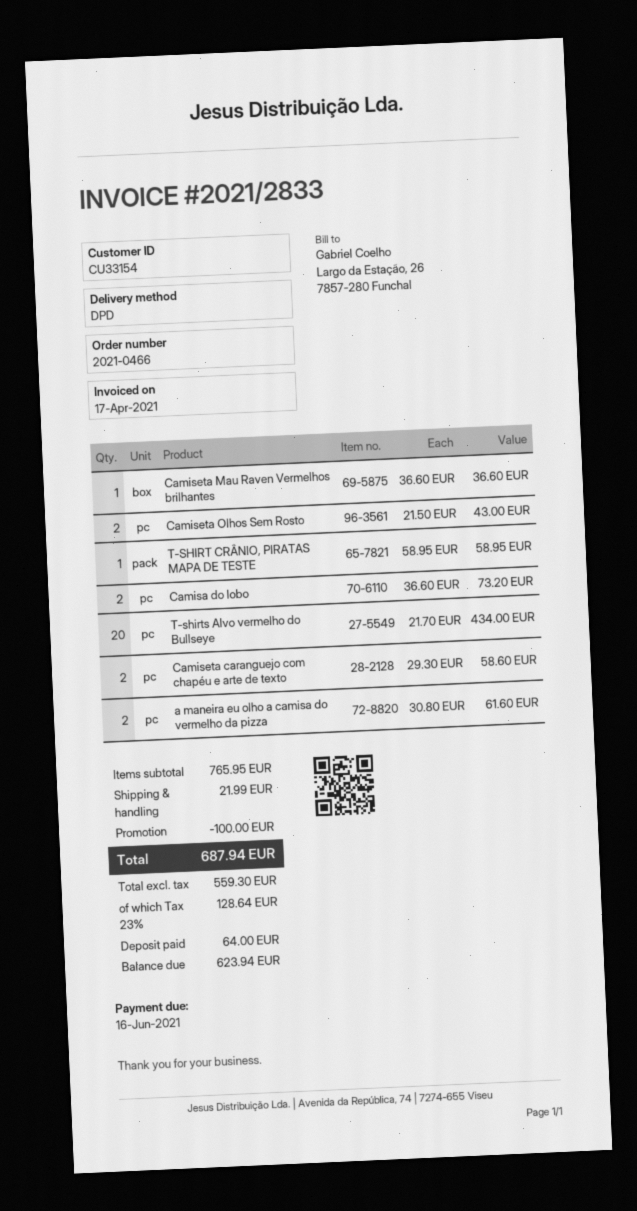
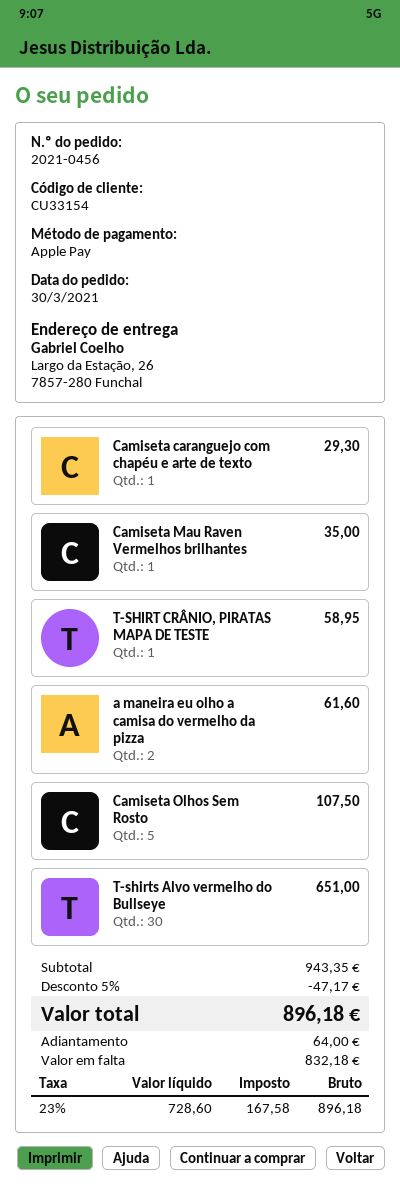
order number: 2021-0466 -> 2021-0456
Camiseta Mau Raven Vermelhos brilhantes: 1 for 36.60 -> 1 for 35.00
Camiseta Olhos Sem Rosto: 2 for 43.00 -> 5 for 107.50
Camisa do lobo: 2 for 73.20 -> none
T-shirts Alvo vermelho do Bullseye: 20 for 434.00 -> 30 for 651.00
Camiseta caranguejo com chapéu e arte de texto: 2 for 58.60 -> 1 for 29.30
subtotal: 765.95 -> 943.35
discount: 100.00 -> 47.17
shipping: 21.99 -> none
net: 559.30 -> 728.60
tax: 23% = 128.64 -> 23% = 167.58
total: 687.94 -> 896.18
balance: 623.94 -> 832.18

